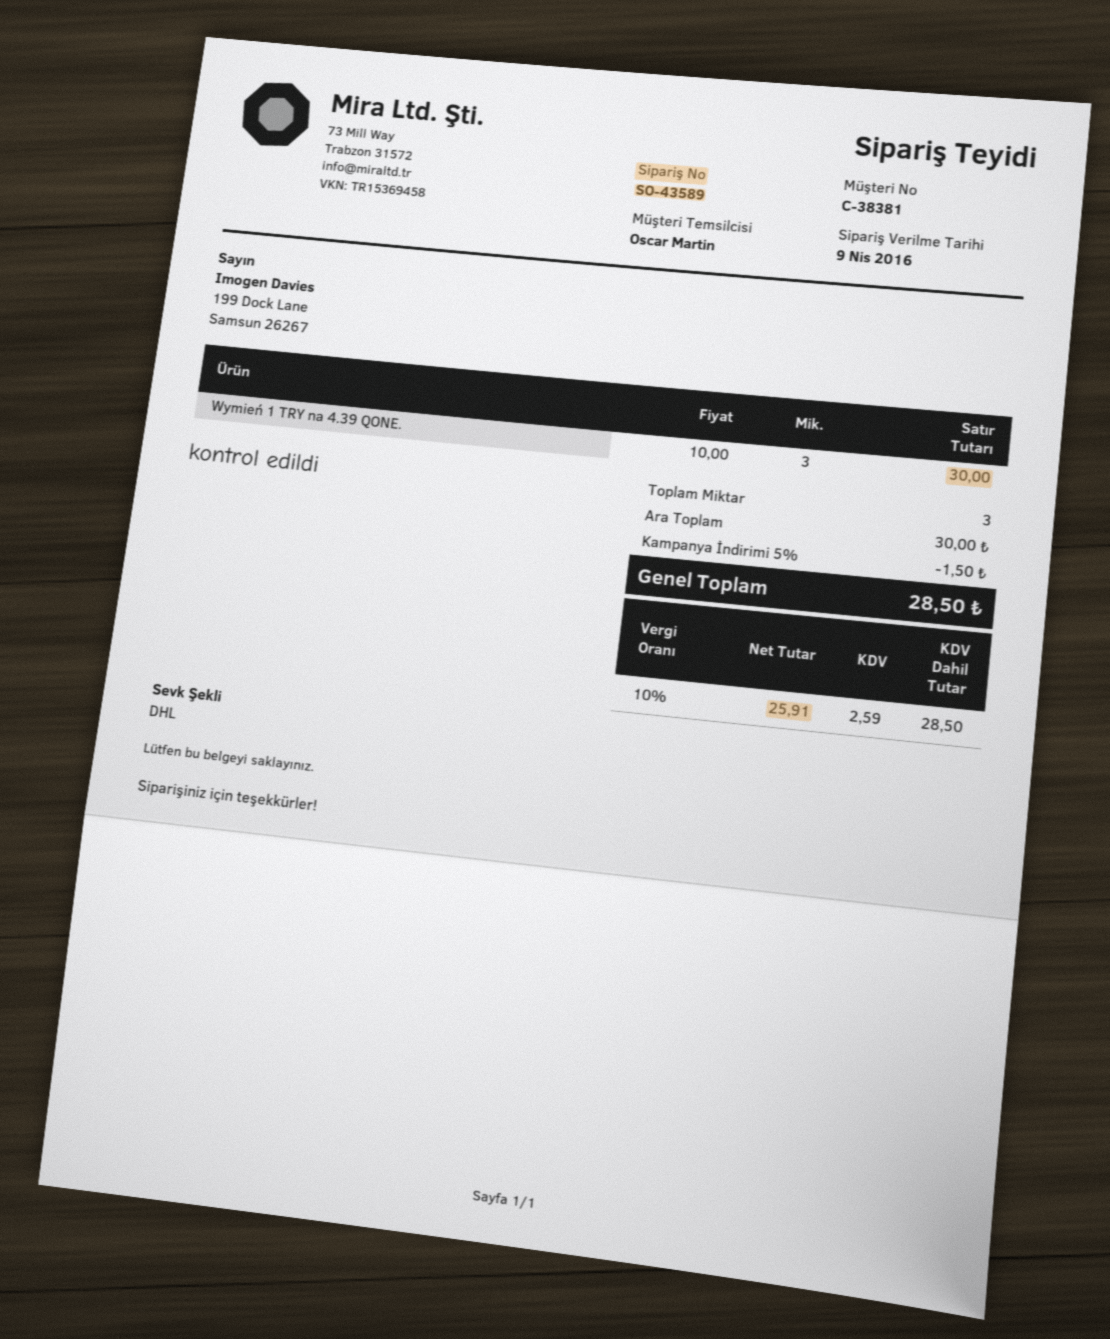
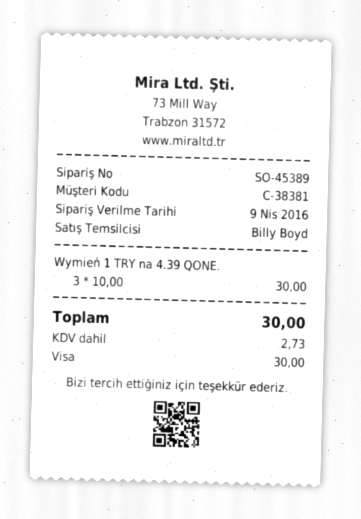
order number: SO-43589 -> SO-45389
sales rep: Oscar Martin -> Billy Boyd
discount: 5% = 1.50 -> none
tax: 2.59 -> 2.73
total: 28.50 -> 30.00

